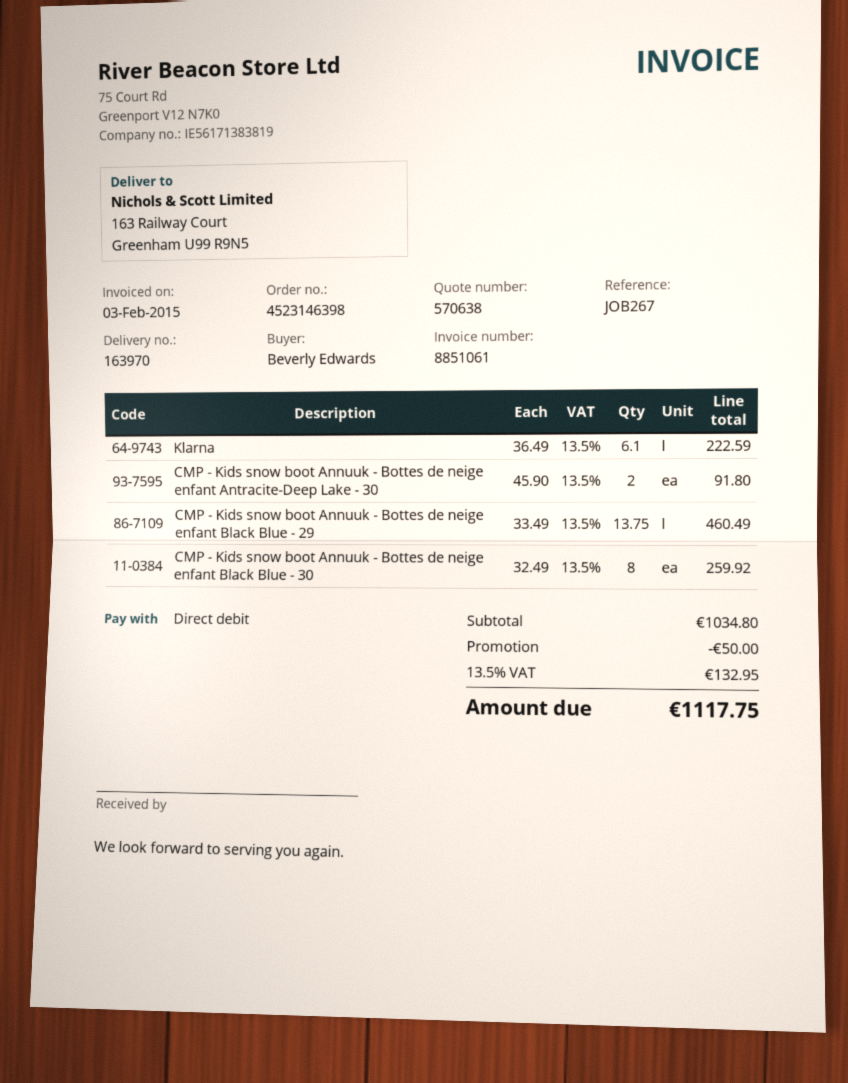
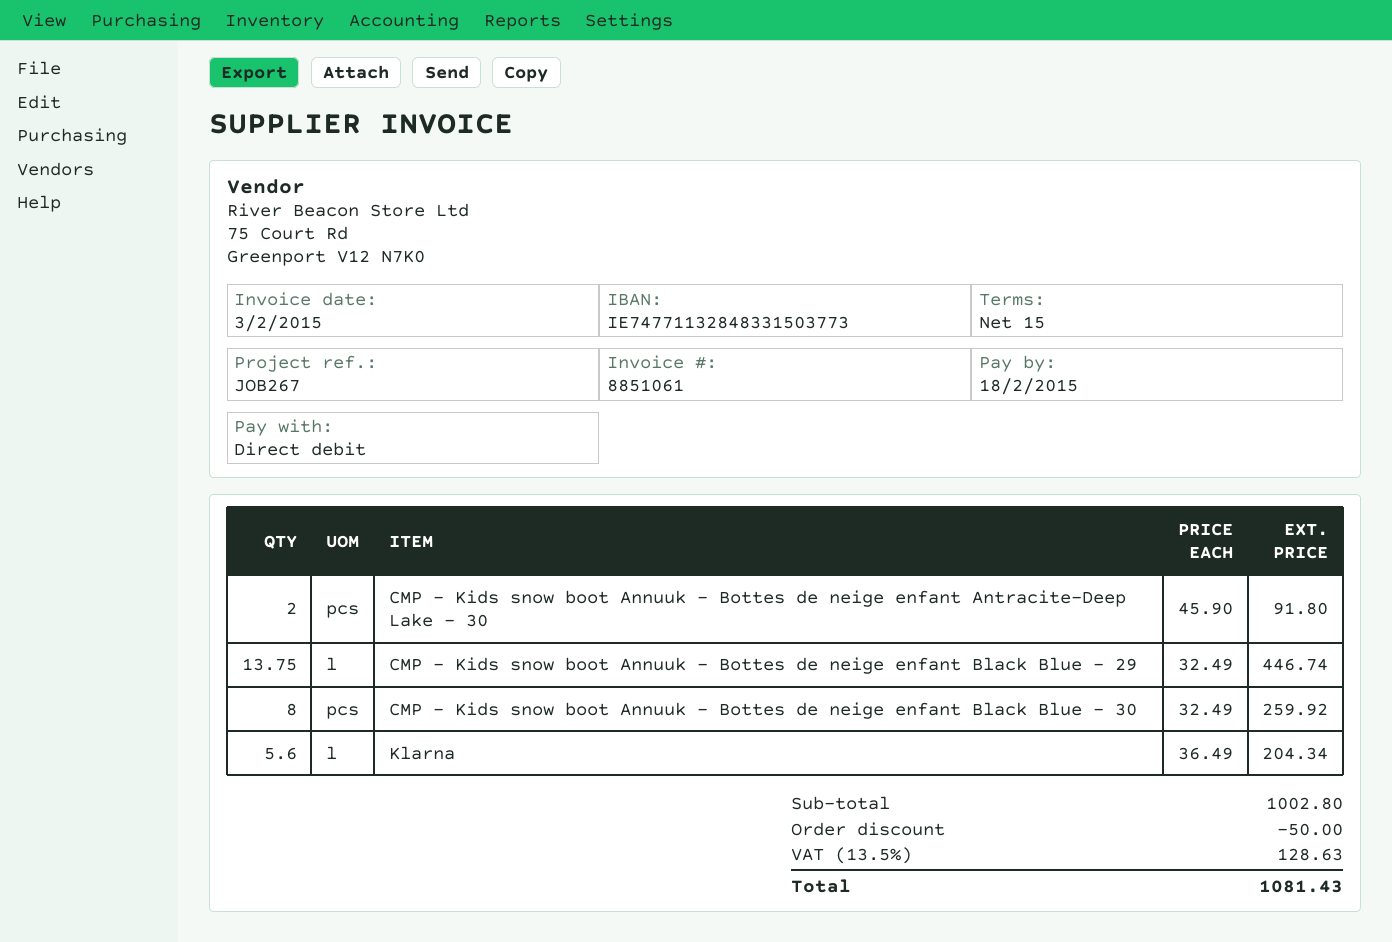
Klarna: 6.1 x 36.49 = 222.59 -> 5.6 x 36.49 = 204.34
CMP - Kids snow boot Annuuk - Bottes de neige enfant Black Blue - 29: 13.75 x 33.49 = 460.49 -> 13.75 x 32.49 = 446.74
subtotal: 1034.80 -> 1002.80
tax: 13.5% = 132.95 -> 13.5% = 128.63
total: 1117.75 -> 1081.43

